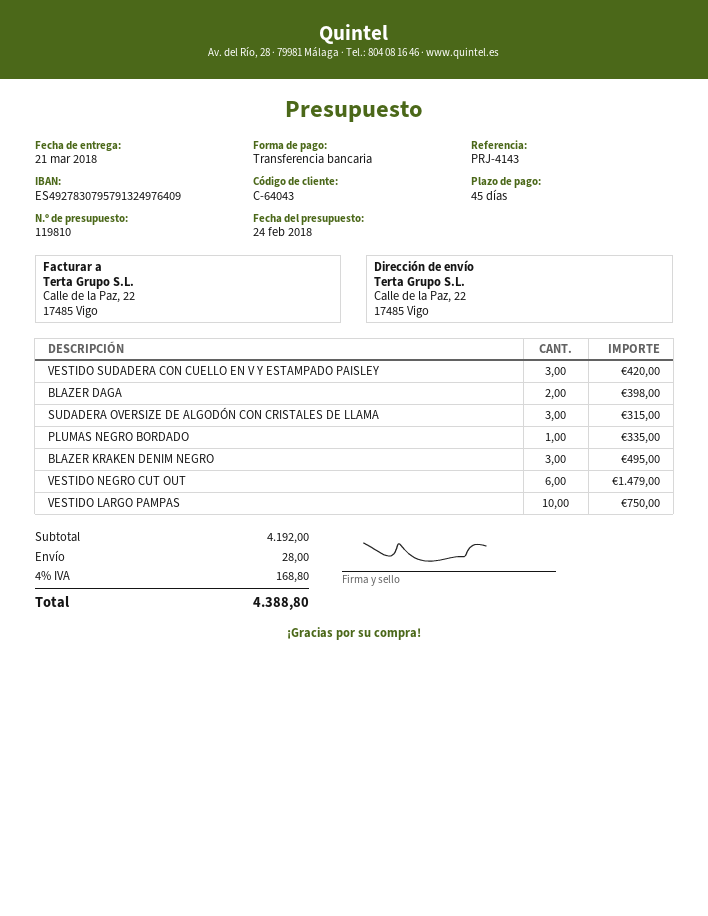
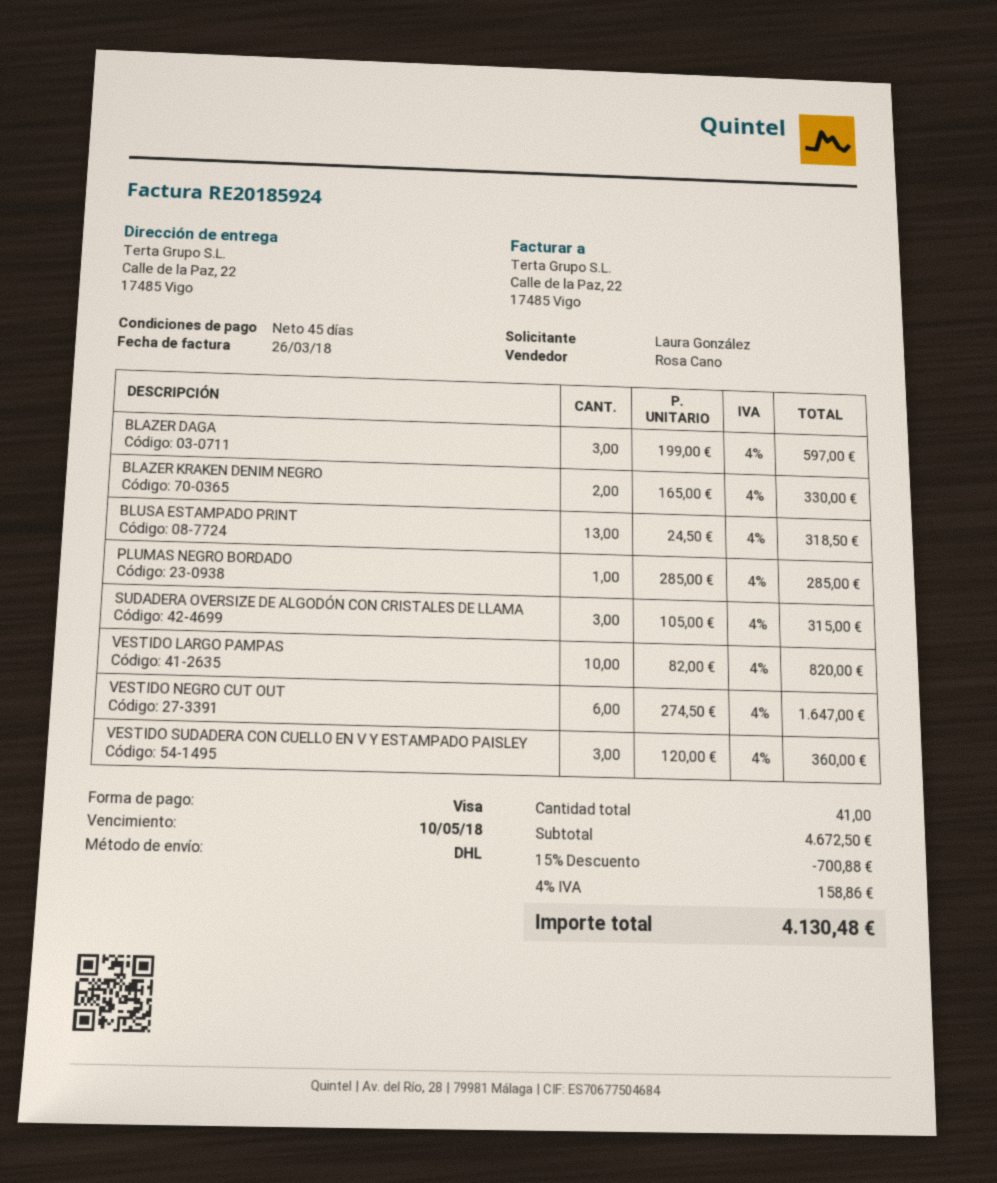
payment method: bank transfer -> Visa
VESTIDO SUDADERA CON CUELLO EN V Y ESTAMPADO PAISLEY: 3 for 420.00 -> 3 for 360.00
BLAZER DAGA: 2 for 398.00 -> 3 for 597.00
PLUMAS NEGRO BORDADO: 1 for 335.00 -> 1 for 285.00
BLAZER KRAKEN DENIM NEGRO: 3 for 495.00 -> 2 for 330.00
VESTIDO NEGRO CUT OUT: 6 for 1479.00 -> 6 for 1647.00
VESTIDO LARGO PAMPAS: 10 for 750.00 -> 10 for 820.00
BLUSA ESTAMPADO PRINT: none -> 13 for 318.50
subtotal: 4192.00 -> 4672.50
discount: none -> 15% = 700.88
shipping: 28.00 -> none
tax: 4% = 168.80 -> 4% = 158.86
total: 4388.80 -> 4130.48

